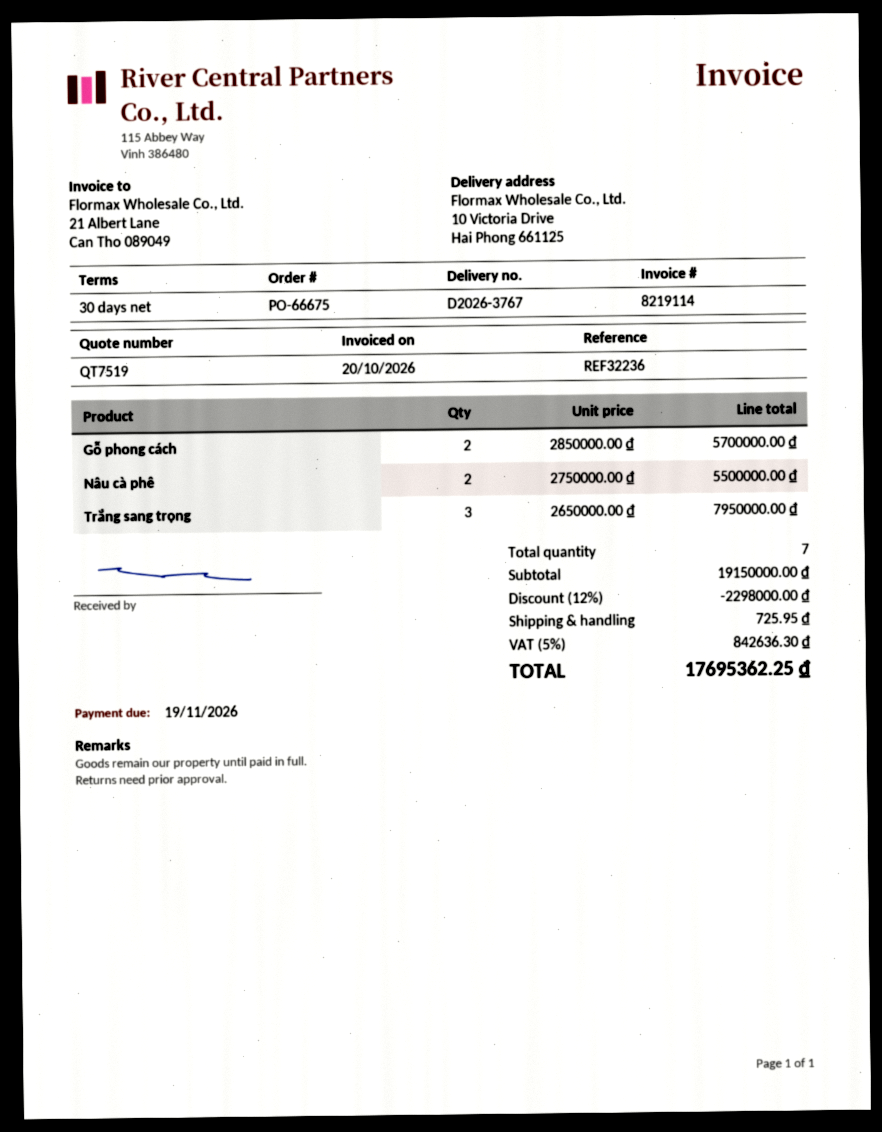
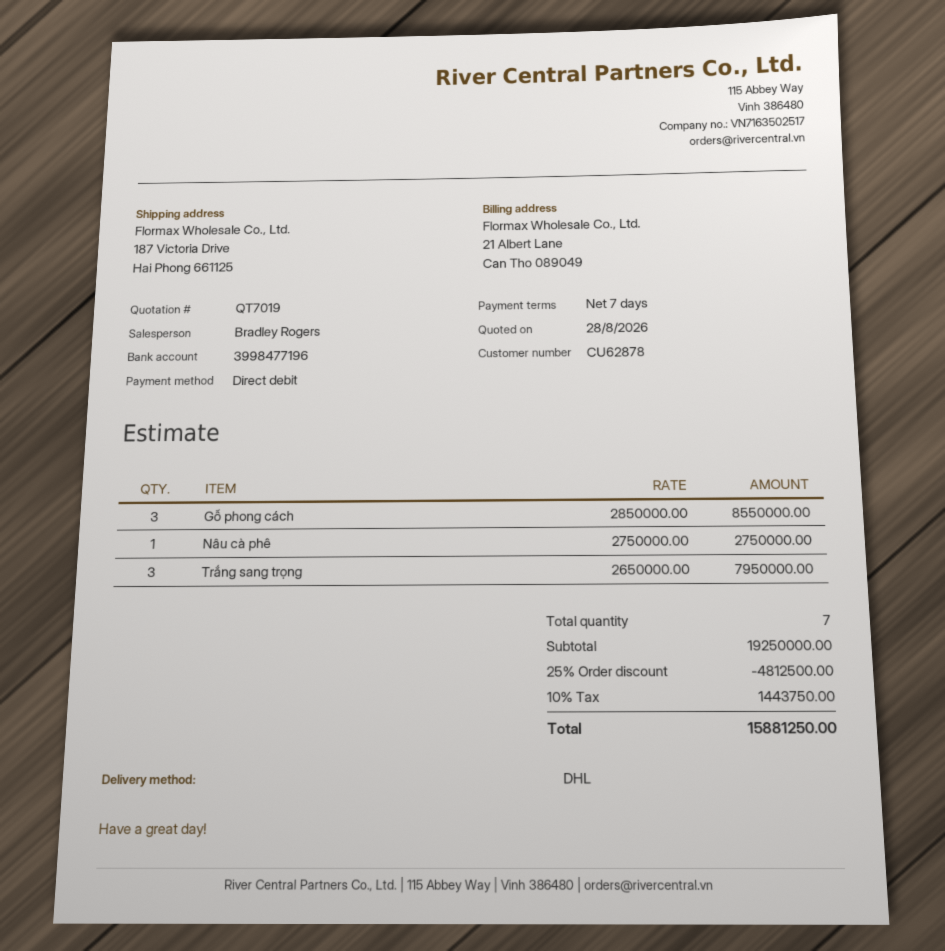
quote number: QT7519 -> QT7019
payment terms: 30 days -> 7 days
ship to: 10 Victoria Drive, Hai Phong 661125 -> 187 Victoria Drive, Hai Phong 661125
Gỗ phong cách: 2 x 2850000.00 = 5700000.00 -> 3 x 2850000.00 = 8550000.00
Nâu cà phê: 2 x 2750000.00 = 5500000.00 -> 1 x 2750000.00 = 2750000.00
subtotal: 19150000.00 -> 19250000.00
discount: 12% = 2298000.00 -> 25% = 4812500.00
shipping: 725.95 -> none
tax: 5% = 842636.30 -> 10% = 1443750.00
total: 17695362.25 -> 15881250.00

